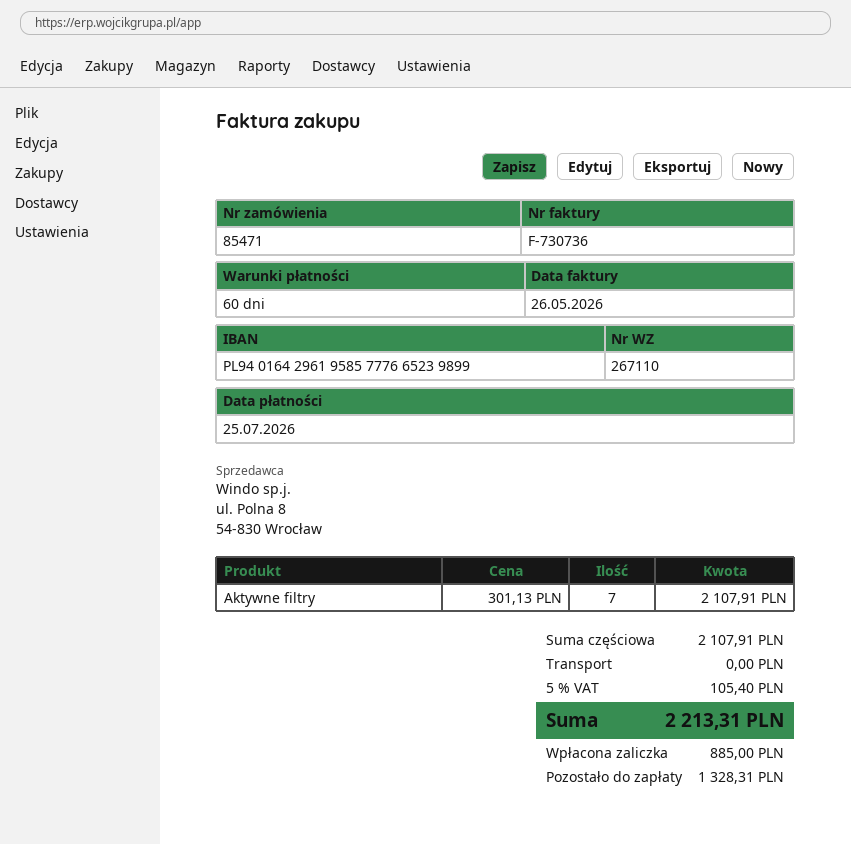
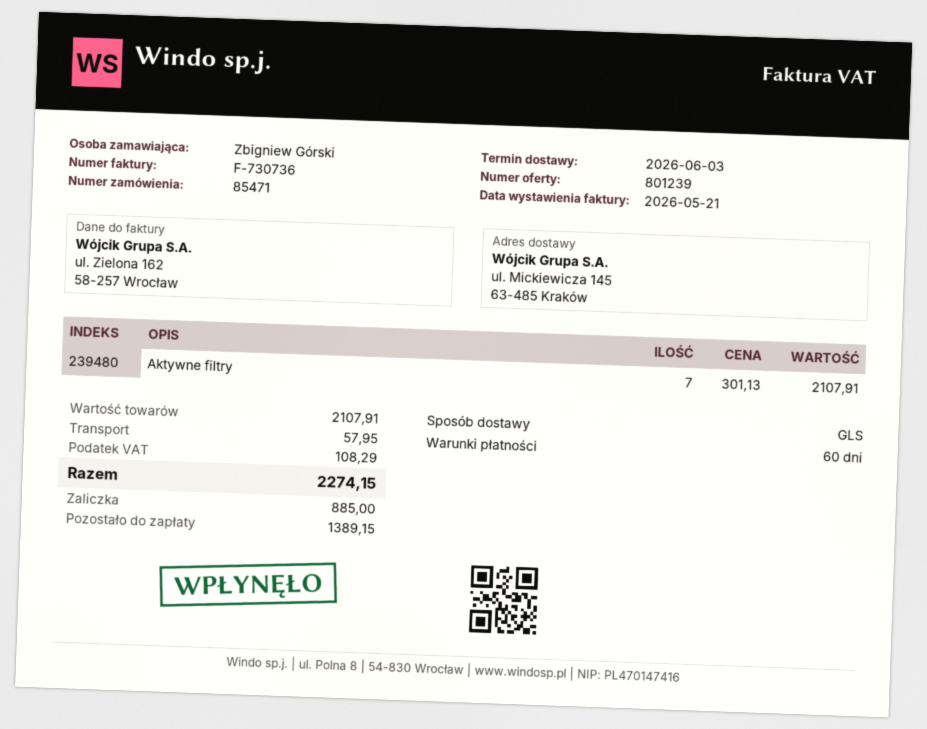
invoice date: 2026-05-26 -> 2026-05-21
shipping: 0.00 -> 57.95
tax: 105.40 -> 108.29
total: 2213.31 -> 2274.15
balance: 1328.31 -> 1389.15

